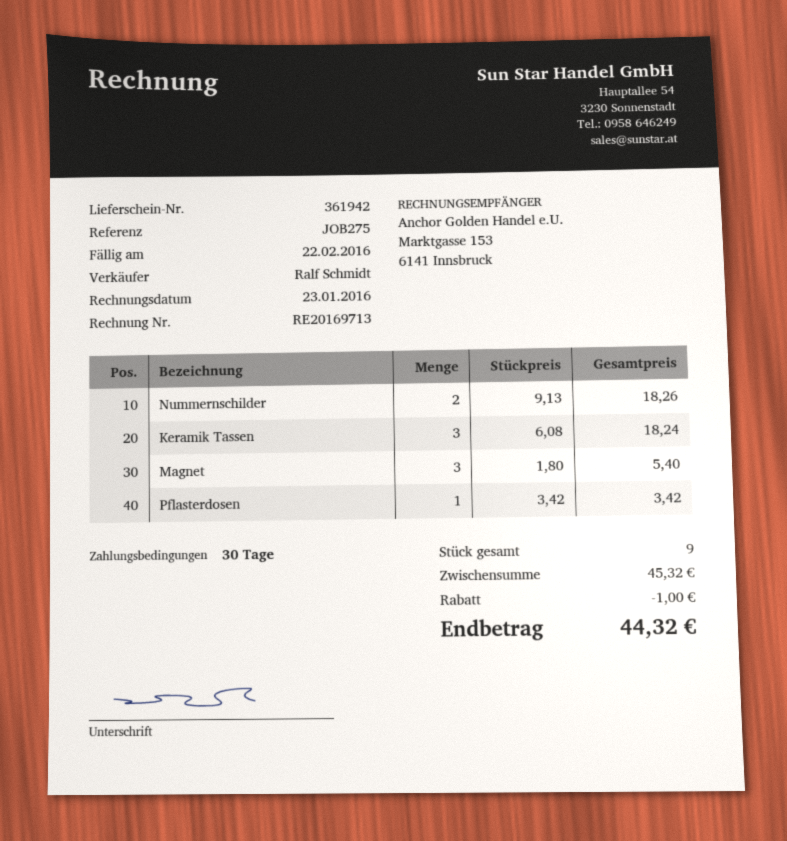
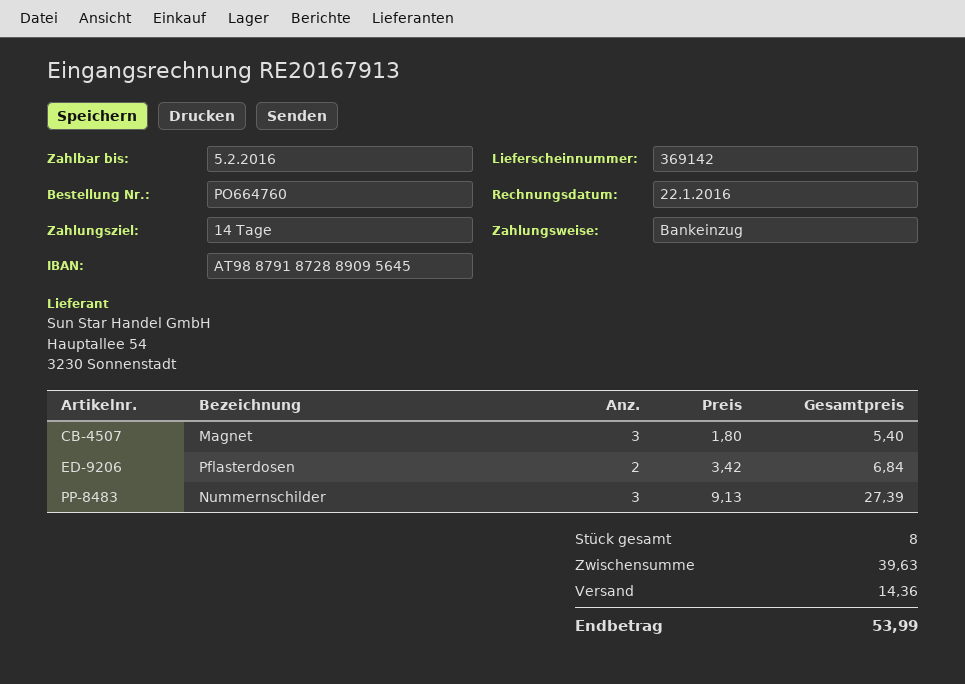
delivery note number: 361942 -> 369142
invoice number: RE20169713 -> RE20167913
invoice date: 2016-01-23 -> 2016-01-22
payment terms: 30 days -> 14 days
due date: 2016-02-22 -> 2016-02-05
Nummernschilder: 2 x 9.13 = 18.26 -> 3 x 9.13 = 27.39
Keramik Tassen: 3 x 6.08 = 18.24 -> none
Pflasterdosen: 1 x 3.42 = 3.42 -> 2 x 3.42 = 6.84
total quantity: 9 -> 8
subtotal: 45.32 -> 39.63
discount: 1.00 -> none
shipping: none -> 14.36
total: 44.32 -> 53.99

